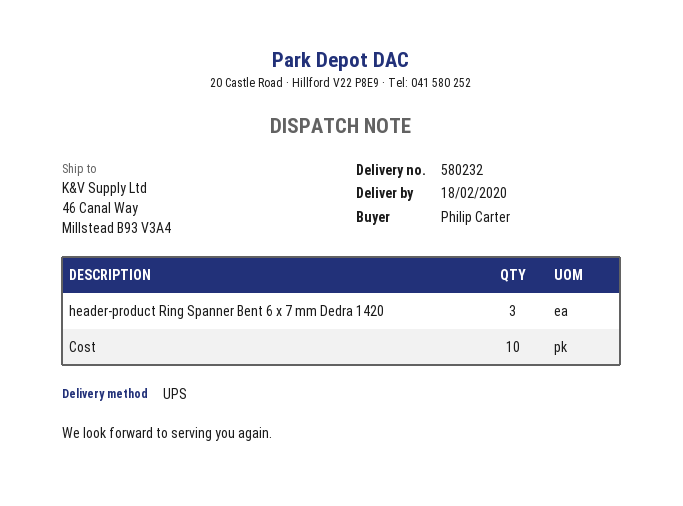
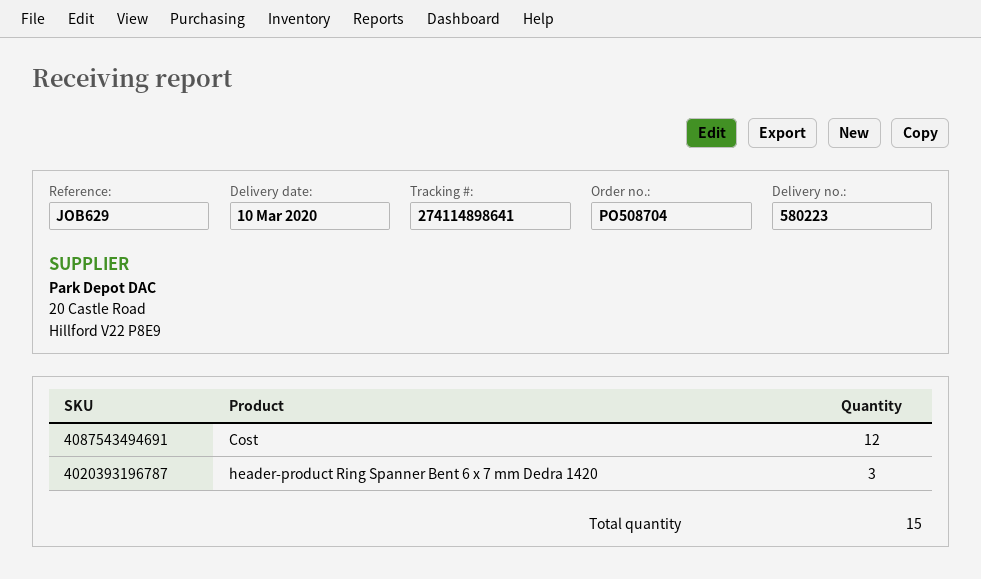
delivery note number: 580232 -> 580223
delivery date: 2020-02-18 -> 2020-03-10
Cost: 10 -> 12

